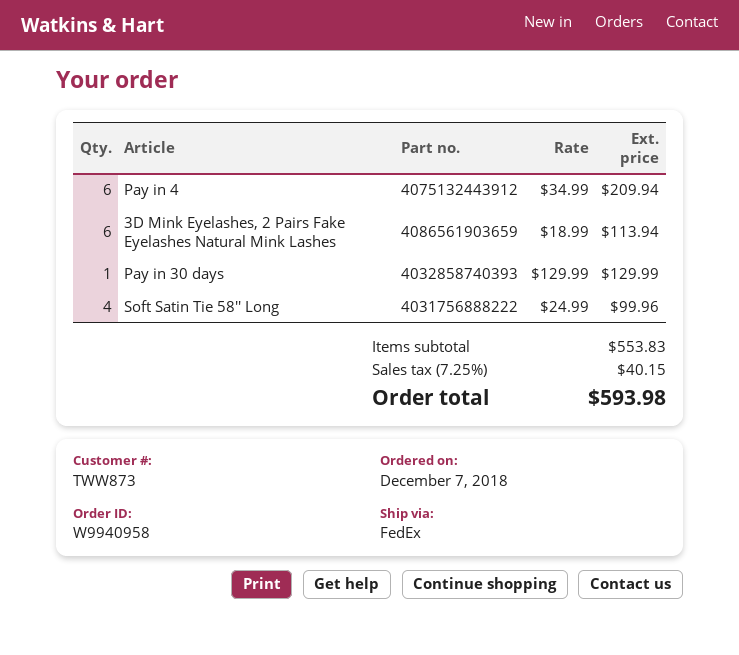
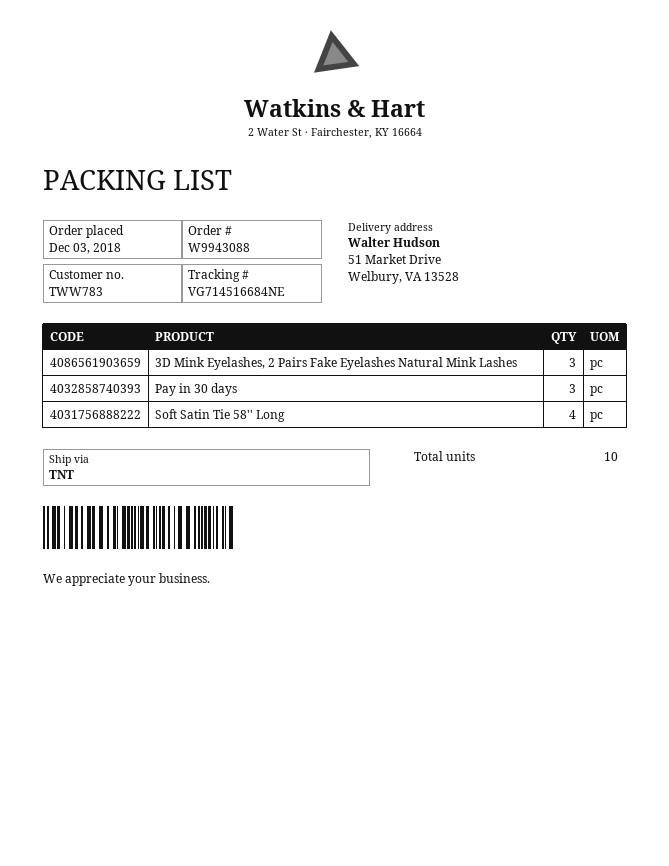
order number: W9940958 -> W9943088
order date: 2018-12-07 -> 2018-12-03
customer number: TWW873 -> TWW783
shipping method: FedEx -> TNT
Pay in 4: 6 -> none
3D Mink Eyelashes, 2 Pairs Fake Eyelashes Natural Mink Lashes: 6 -> 3
Pay in 30 days: 1 -> 3

